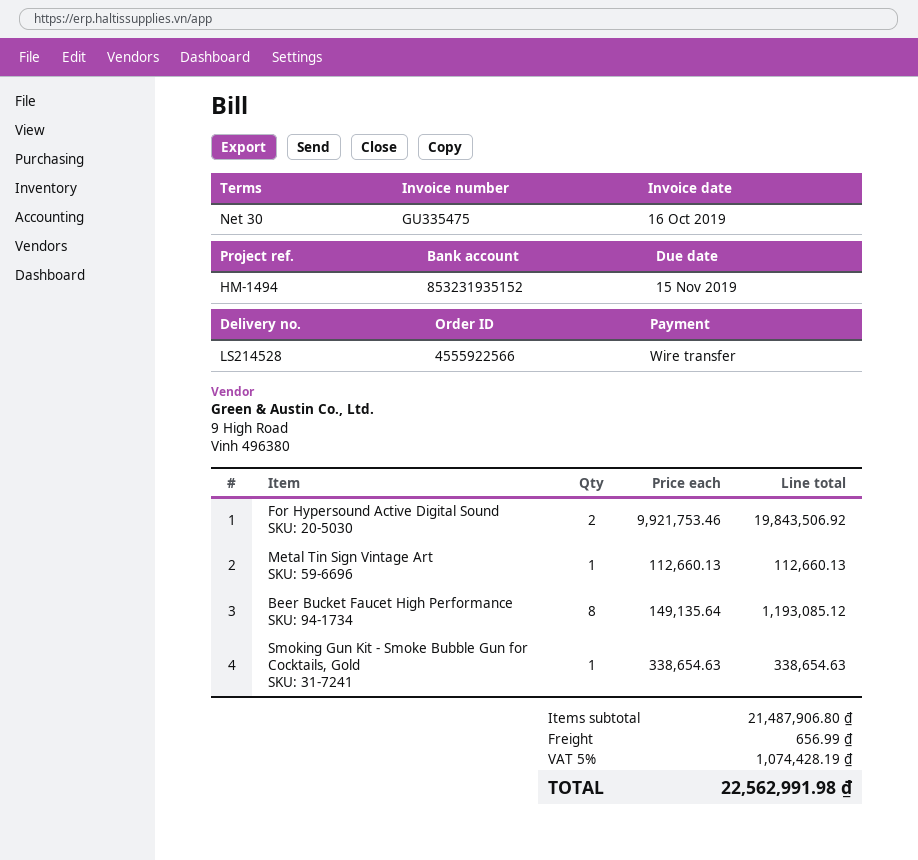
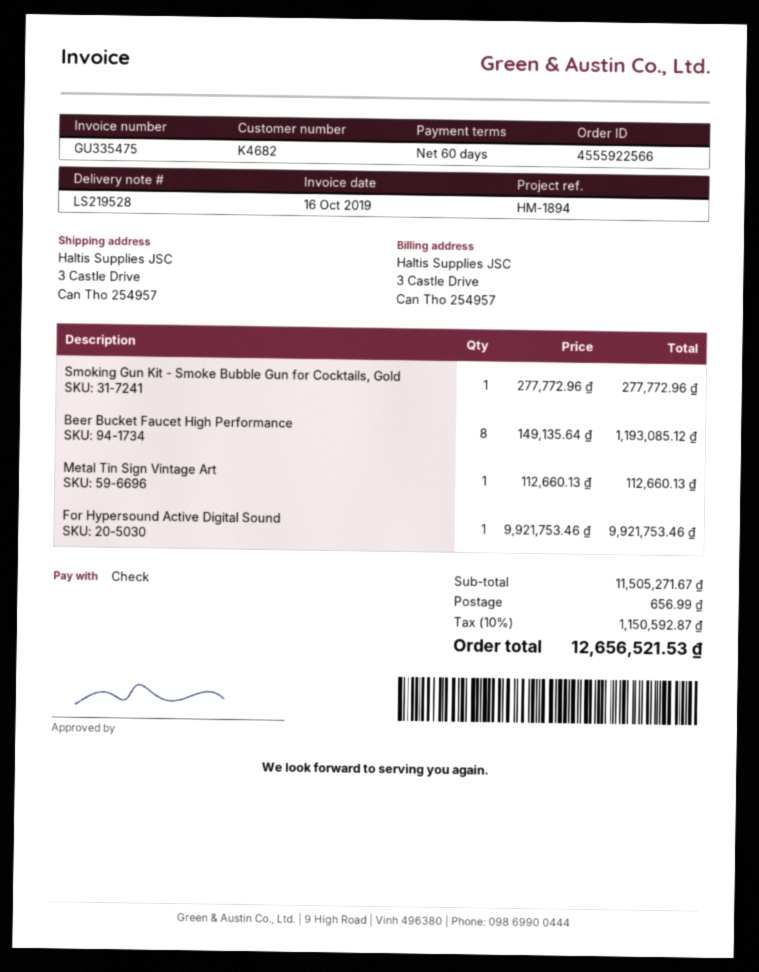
delivery note number: LS214528 -> LS219528
payment terms: 30 days -> 60 days
reference: HM-1494 -> HM-1894
payment method: bank transfer -> cheque
For Hypersound Active Digital Sound: 2 x 9921753.46 = 19843506.92 -> 1 x 9921753.46 = 9921753.46
Smoking Gun Kit - Smoke Bubble Gun for Cocktails, Gold: 1 x 338654.63 = 338654.63 -> 1 x 277772.96 = 277772.96
subtotal: 21487906.80 -> 11505271.67
tax: 5% = 1074428.19 -> 10% = 1150592.87
total: 22562991.98 -> 12656521.53

